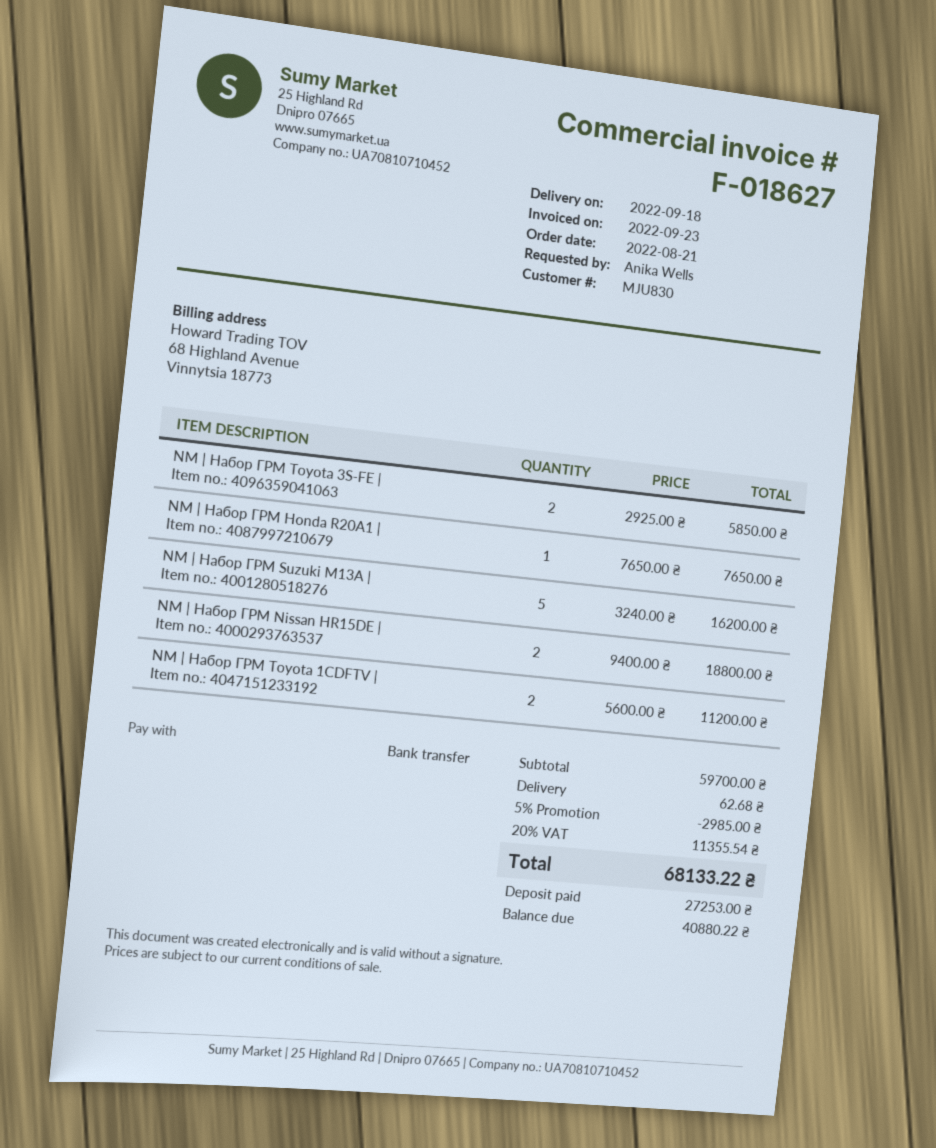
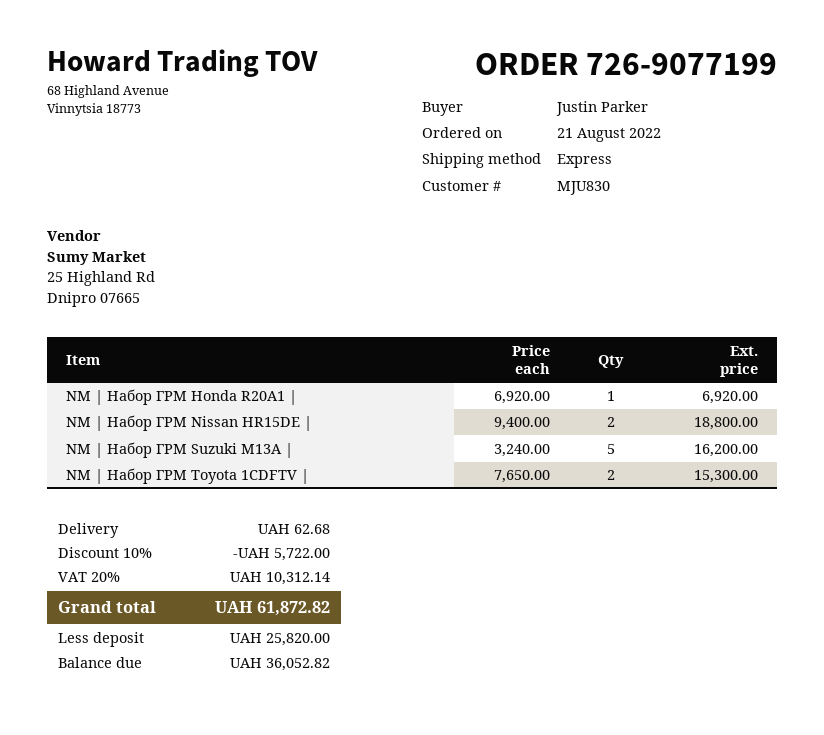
ordered by: Anika Wells -> Justin Parker
NM | Набор ГРМ Toyota 3S-FE |: 2 x 2925.00 = 5850.00 -> none
NM | Набор ГРМ Honda R20A1 |: 1 x 7650.00 = 7650.00 -> 1 x 6920.00 = 6920.00
NM | Набор ГРМ Toyota 1CDFTV |: 2 x 5600.00 = 11200.00 -> 2 x 7650.00 = 15300.00
discount: 5% = 2985.00 -> 10% = 5722.00
tax: 20% = 11355.54 -> 20% = 10312.14
total: 68133.22 -> 61872.82
deposit: 27253.00 -> 25820.00
balance: 40880.22 -> 36052.82

